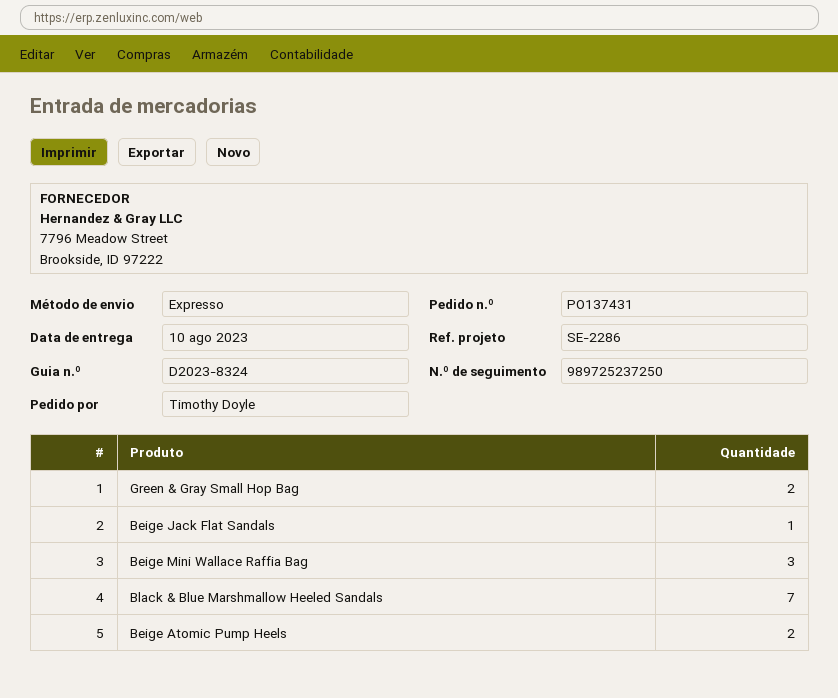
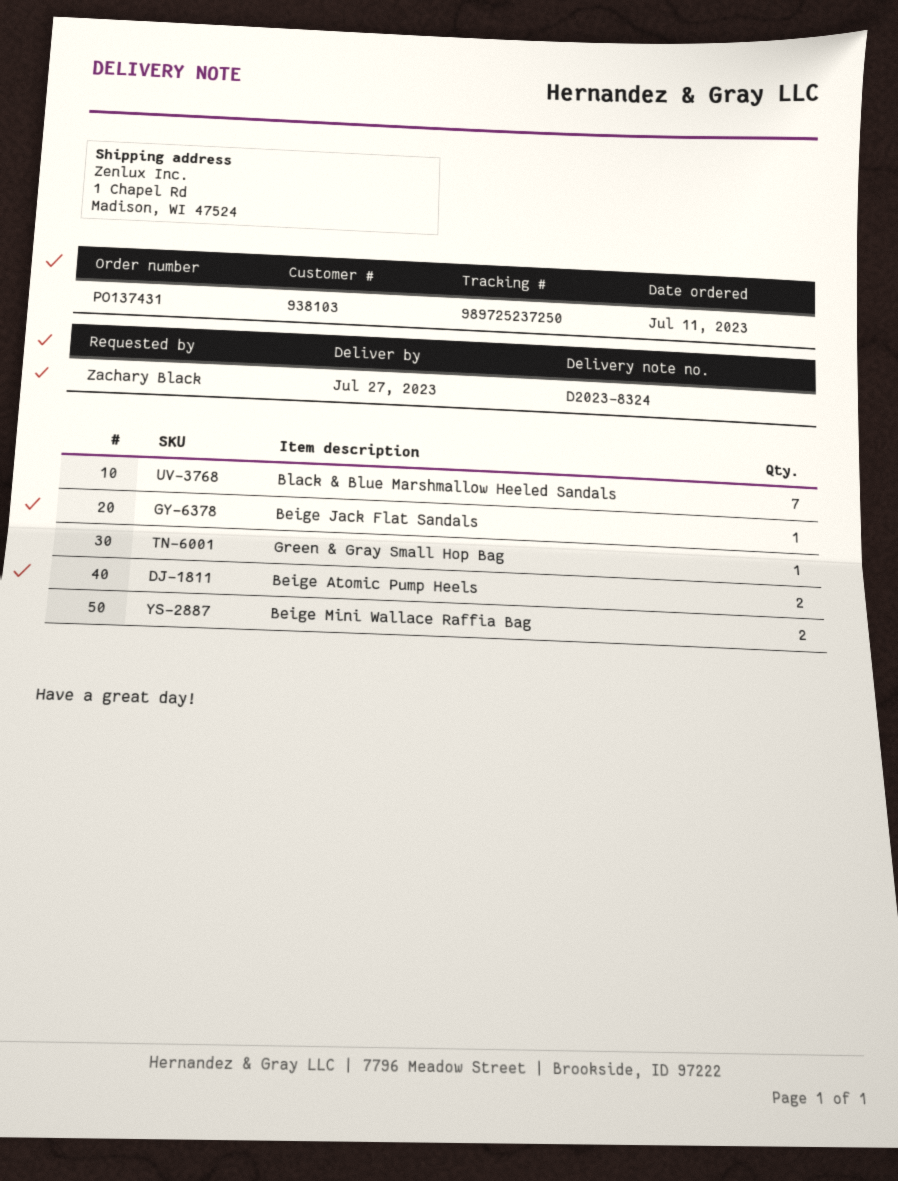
delivery date: 2023-08-10 -> 2023-07-27
ordered by: Timothy Doyle -> Zachary Black
Green & Gray Small Hop Bag: 2 -> 1
Beige Mini Wallace Raffia Bag: 3 -> 2

